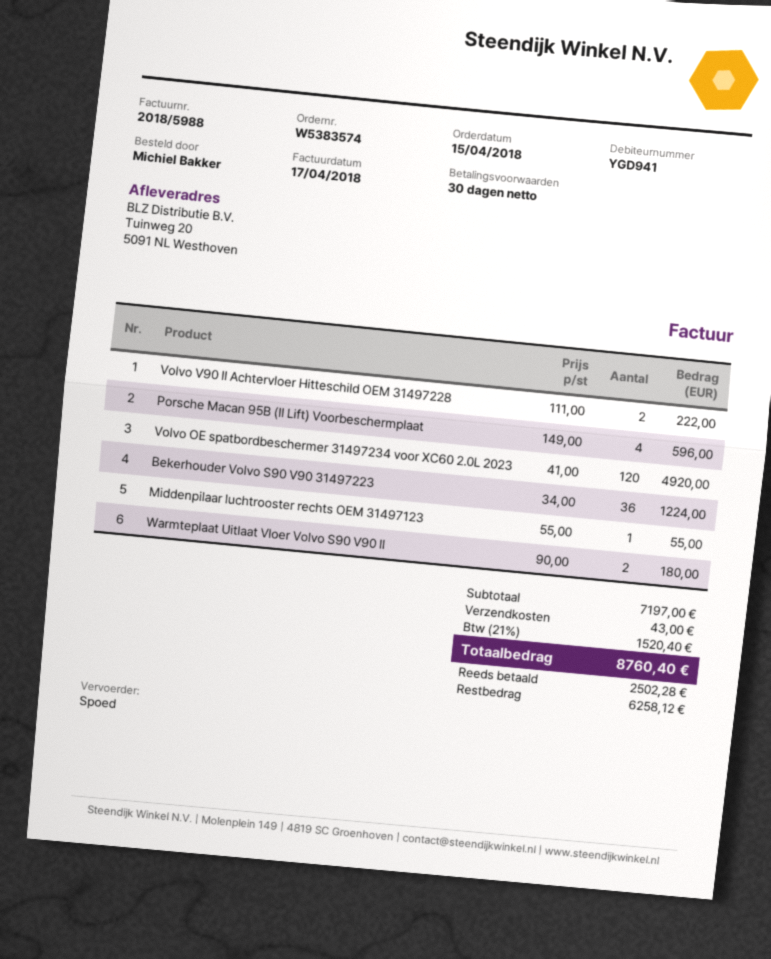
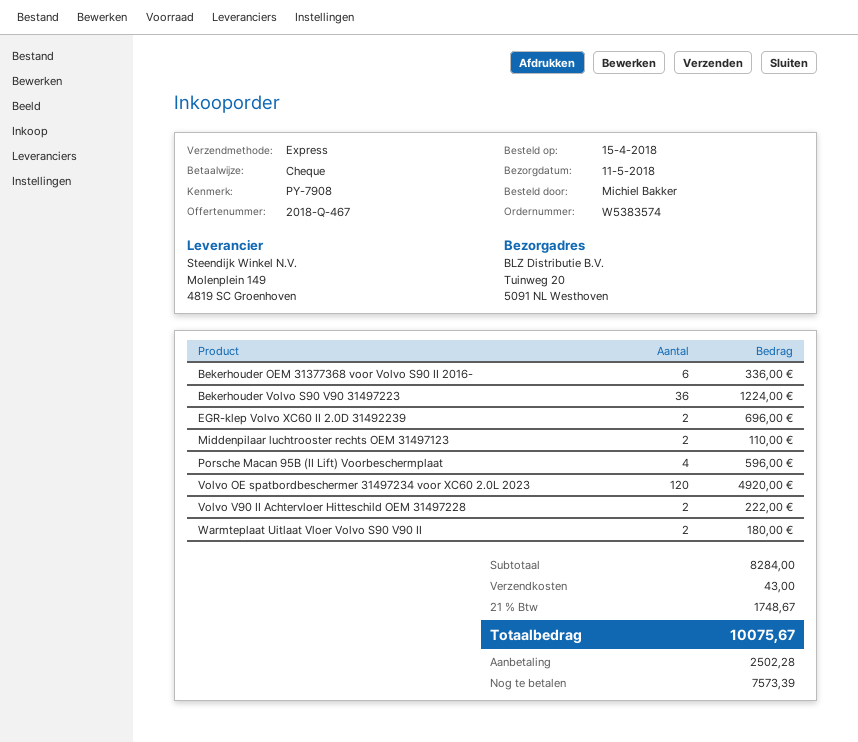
Middenpilaar luchtrooster rechts OEM 31497123: 1 for 55.00 -> 2 for 110.00
Bekerhouder OEM 31377368 voor Volvo S90 II 2016-: none -> 6 for 336.00
EGR-klep Volvo XC60 II 2.0D 31492239: none -> 2 for 696.00
subtotal: 7197.00 -> 8284.00
tax: 21% = 1520.40 -> 21% = 1748.67
total: 8760.40 -> 10075.67
balance: 6258.12 -> 7573.39

